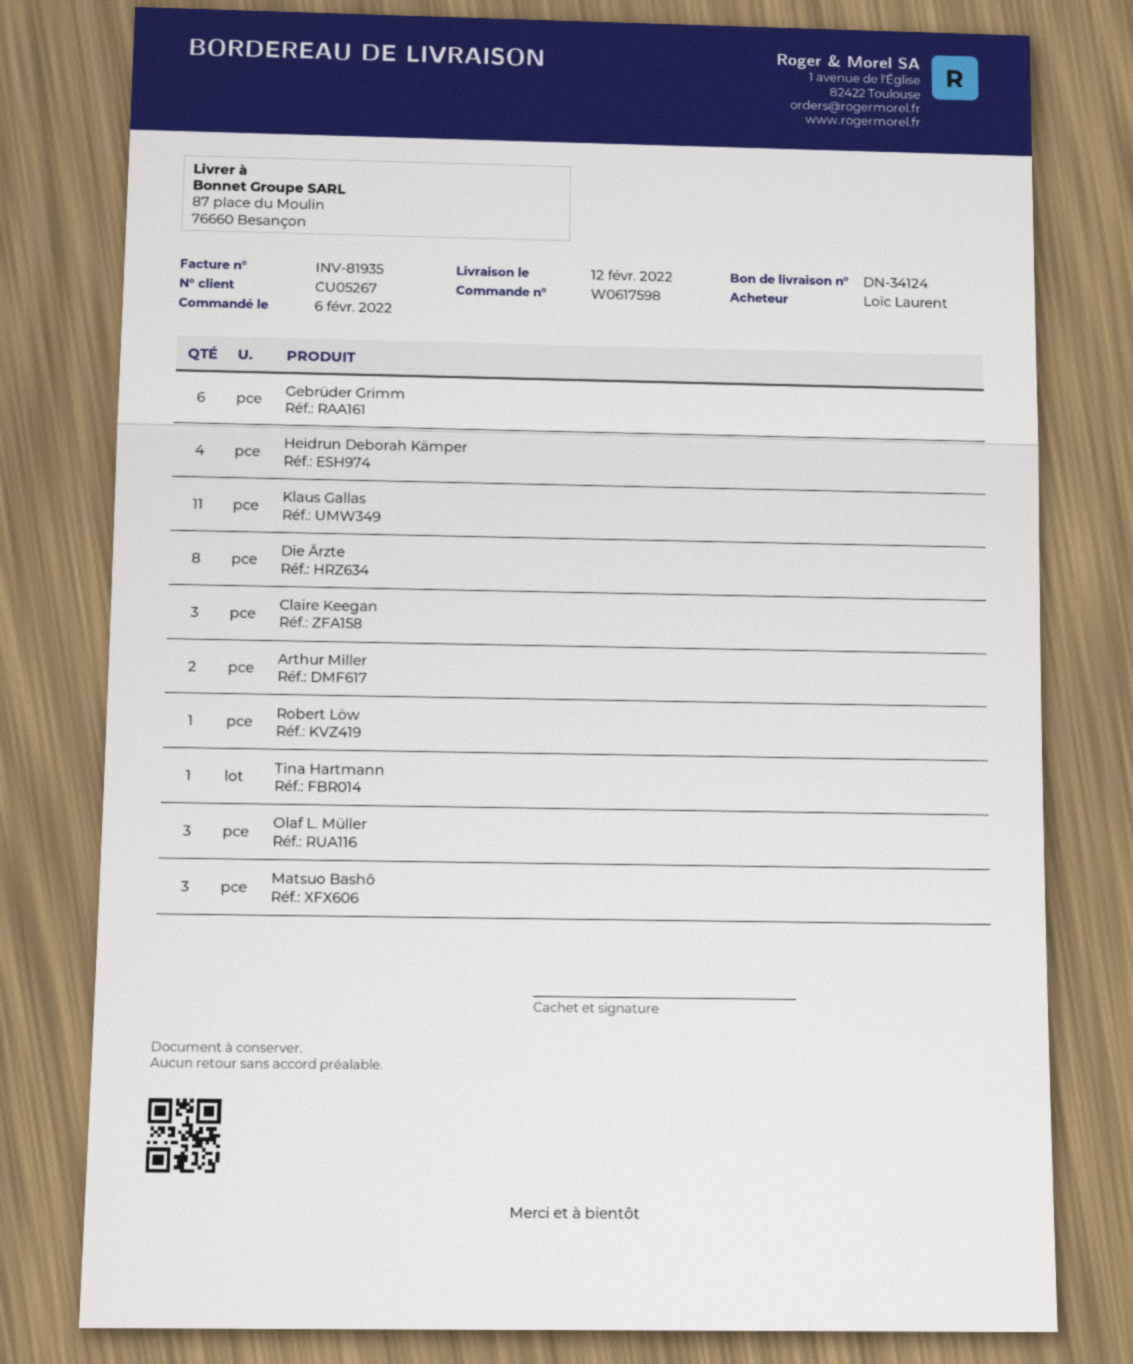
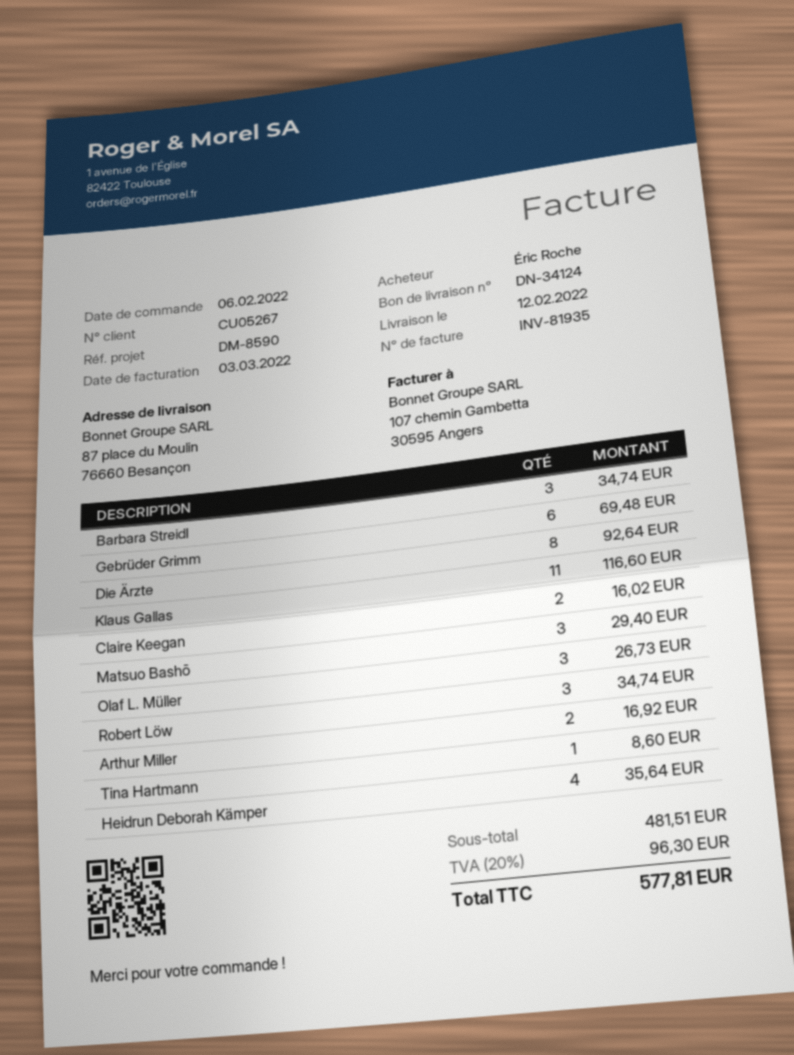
ordered by: Loïc Laurent -> Éric Roche
Claire Keegan: 3 -> 2
Robert Löw: 1 -> 3
Barbara Streidl: none -> 3

